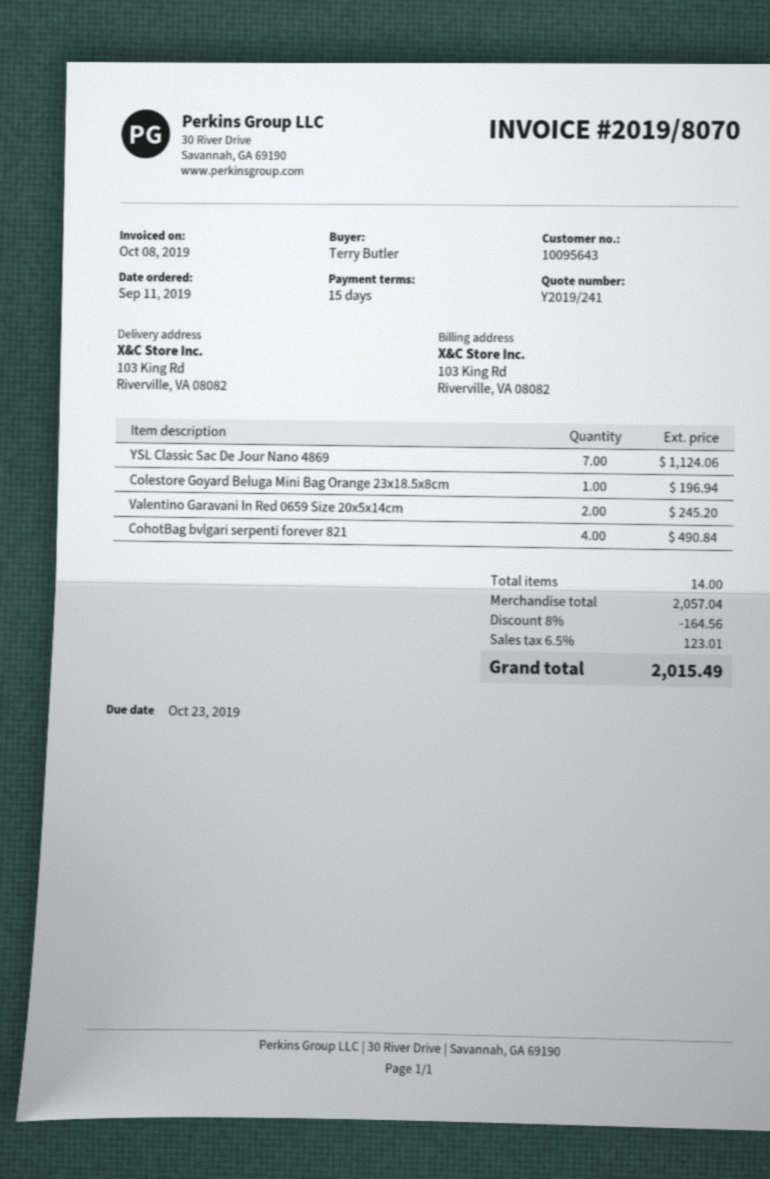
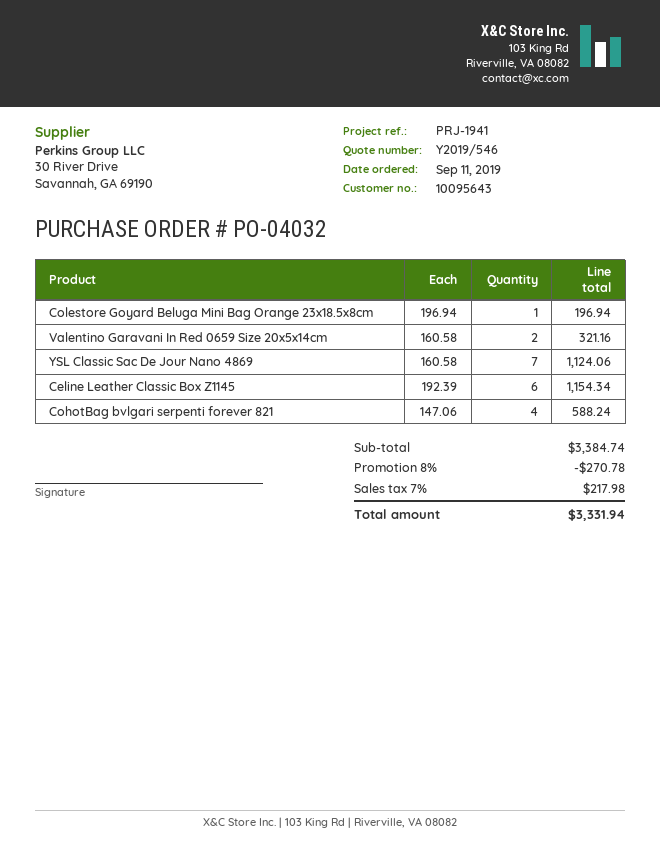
quote number: Y2019/241 -> Y2019/546
Valentino Garavani In Red 0659 Size 20x5x14cm: 2 for 245.20 -> 2 for 321.16
CohotBag bvlgari serpenti forever 821: 4 for 490.84 -> 4 for 588.24
Celine Leather Classic Box Z1145: none -> 6 for 1154.34
subtotal: 2057.04 -> 3384.74
discount: 8% = 164.56 -> 8% = 270.78
tax: 6.5% = 123.01 -> 7% = 217.98
total: 2015.49 -> 3331.94

